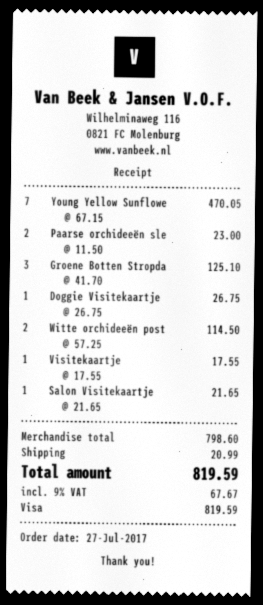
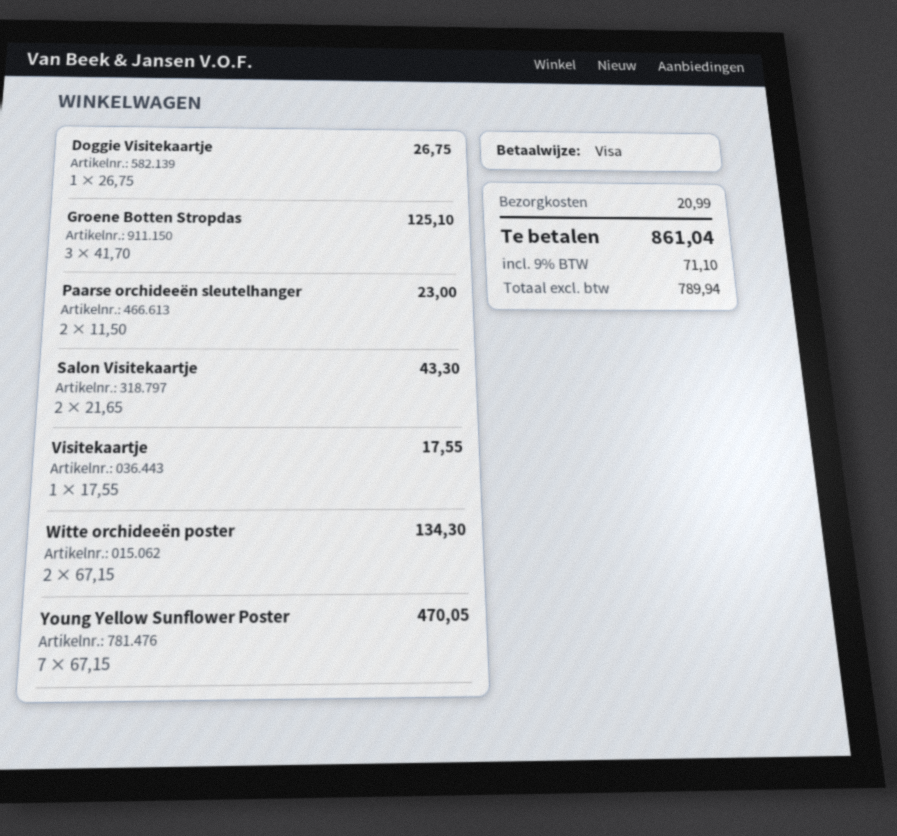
Witte orchideeën post: 2 x 57.25 = 114.50 -> 2 x 67.15 = 134.30
Salon Visitekaartje: 1 x 21.65 = 21.65 -> 2 x 21.65 = 43.30
tax: 9% = 67.67 -> 9% = 71.10
total: 819.59 -> 861.04

